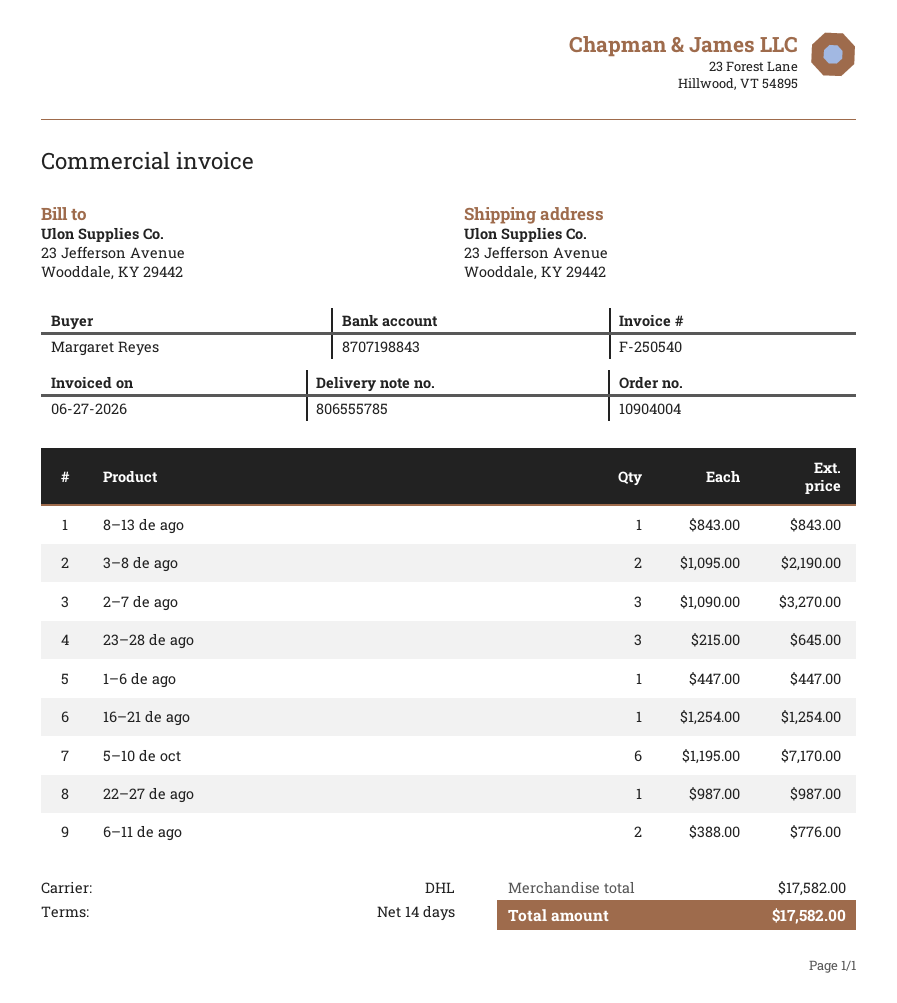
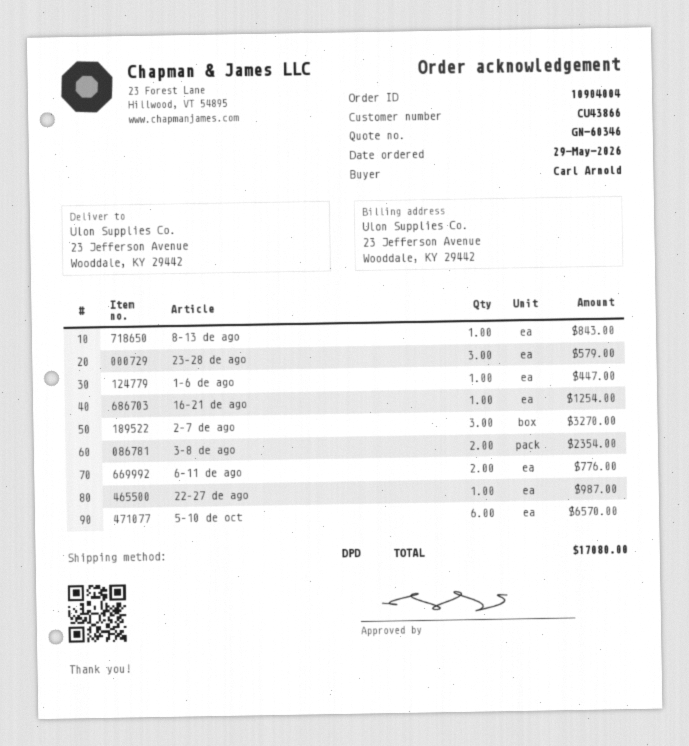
ordered by: Margaret Reyes -> Carl Arnold
shipping method: DHL -> DPD
3–8 de ago: 2 for 2190.00 -> 2 for 2354.00
23–28 de ago: 3 for 645.00 -> 3 for 579.00
5–10 de oct: 6 for 7170.00 -> 6 for 6570.00
total: 17582.00 -> 17080.00

